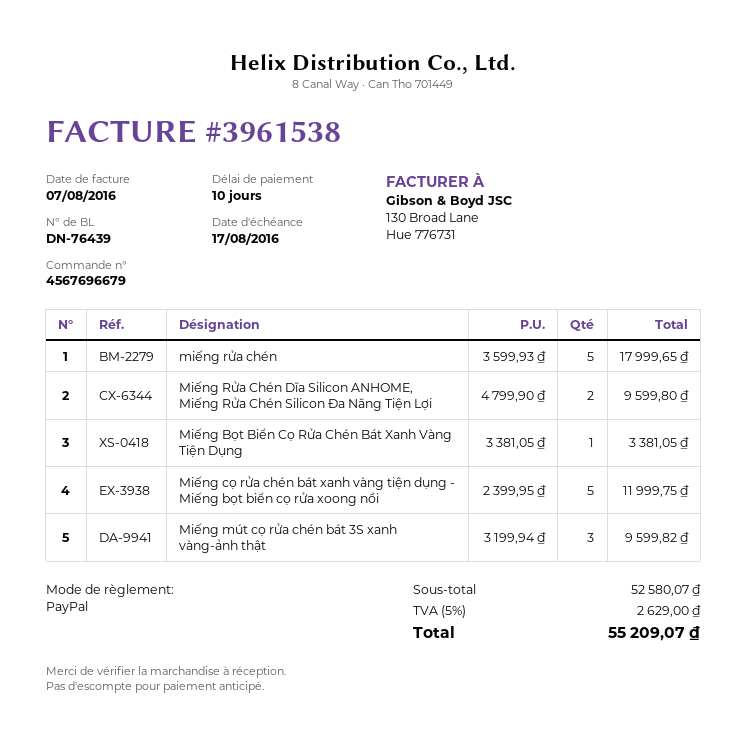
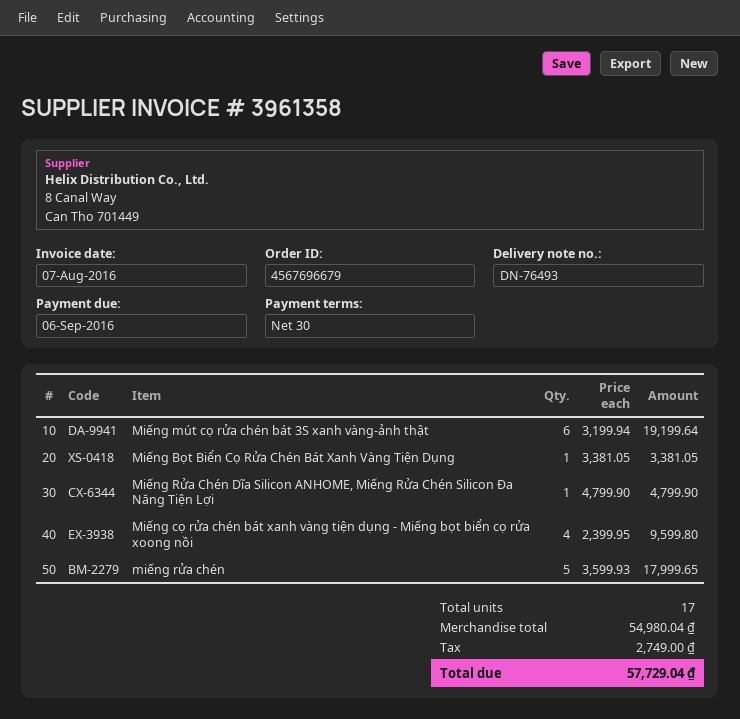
delivery note number: DN-76439 -> DN-76493
invoice number: 3961538 -> 3961358
payment terms: 10 days -> 30 days
due date: 2016-08-17 -> 2016-09-06
Miếng Rửa Chén Dĩa Silicon ANHOME, Miếng Rửa Chén Silicon Đa Năng Tiện Lợi: 2 x 4799.90 = 9599.80 -> 1 x 4799.90 = 4799.90
Miếng cọ rửa chén bát xanh vàng tiện dụng - Miếng bọt biển cọ rửa xoong nồi: 5 x 2399.95 = 11999.75 -> 4 x 2399.95 = 9599.80
Miếng mút cọ rửa chén bát 3S xanh vàng-ảnh thật: 3 x 3199.94 = 9599.82 -> 6 x 3199.94 = 19199.64
subtotal: 52580.07 -> 54980.04
tax: 2629.00 -> 2749.00
total: 55209.07 -> 57729.04

